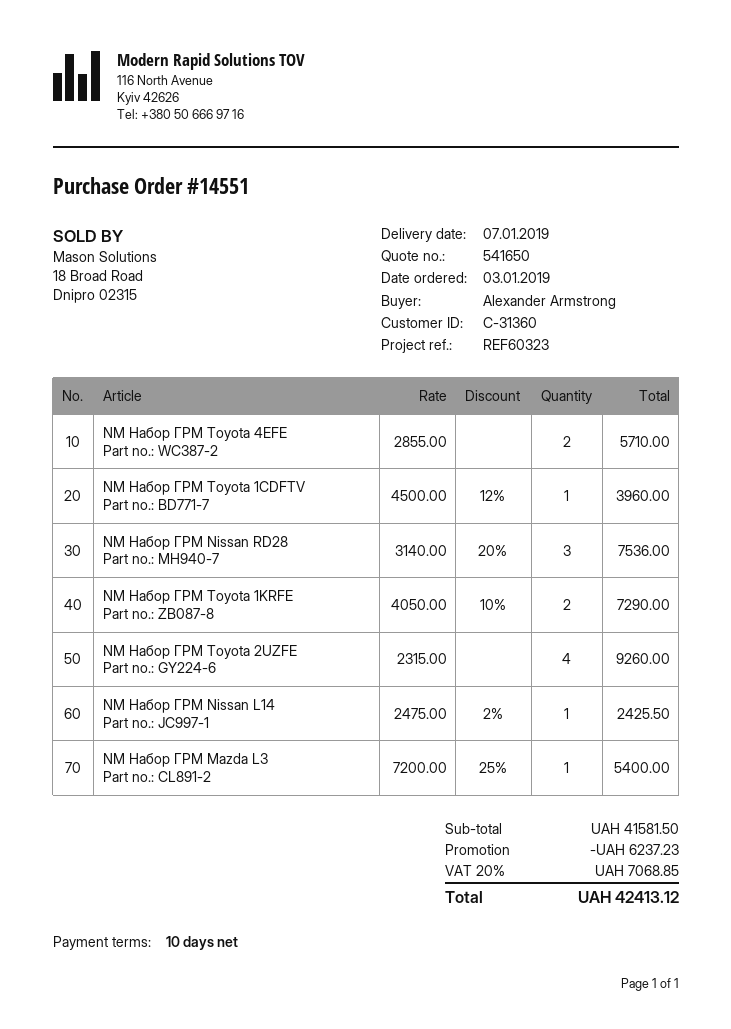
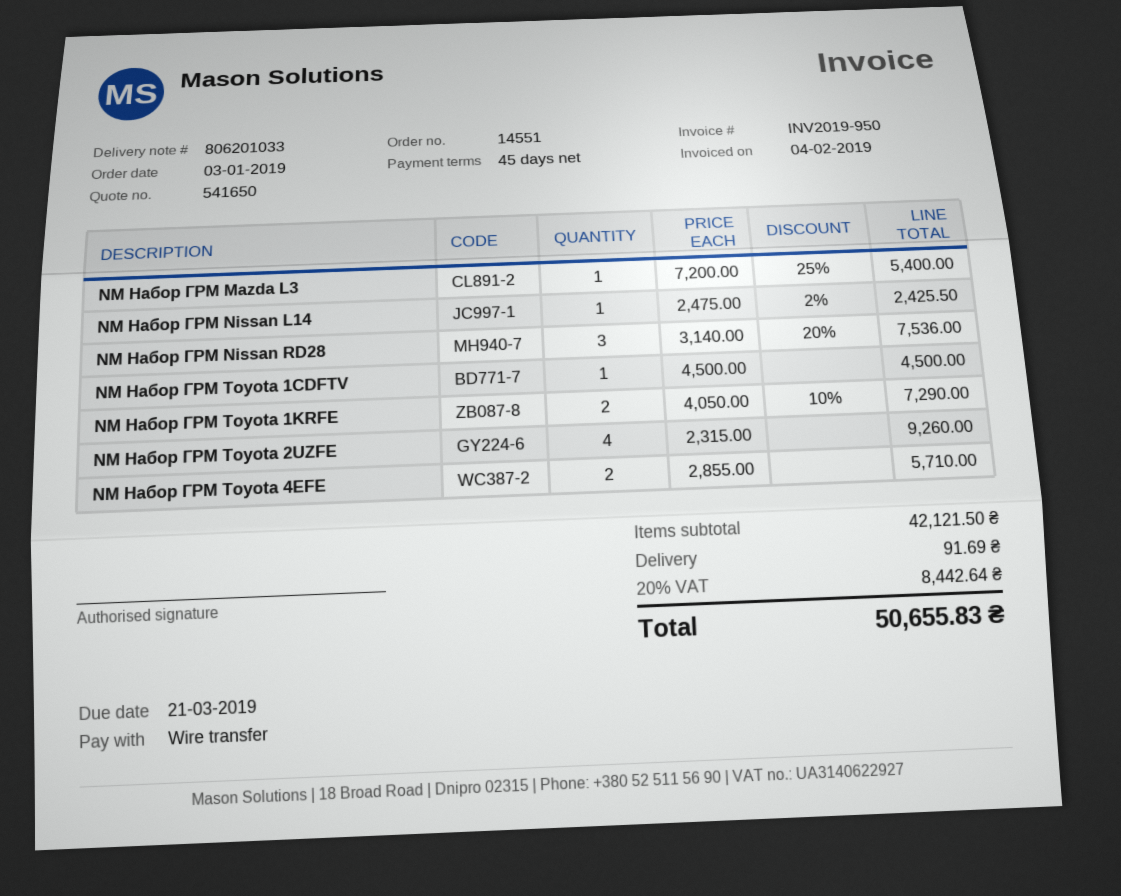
payment terms: 10 days -> 45 days
NM Набор ГРМ Toyota 1CDFTV: 1 x 4500.00 - 12% = 3960.00 -> 1 x 4500.00 = 4500.00
subtotal: 41581.50 -> 42121.50
discount: 6237.23 -> none
shipping: none -> 91.69
tax: 20% = 7068.85 -> 20% = 8442.64
total: 42413.12 -> 50655.83

